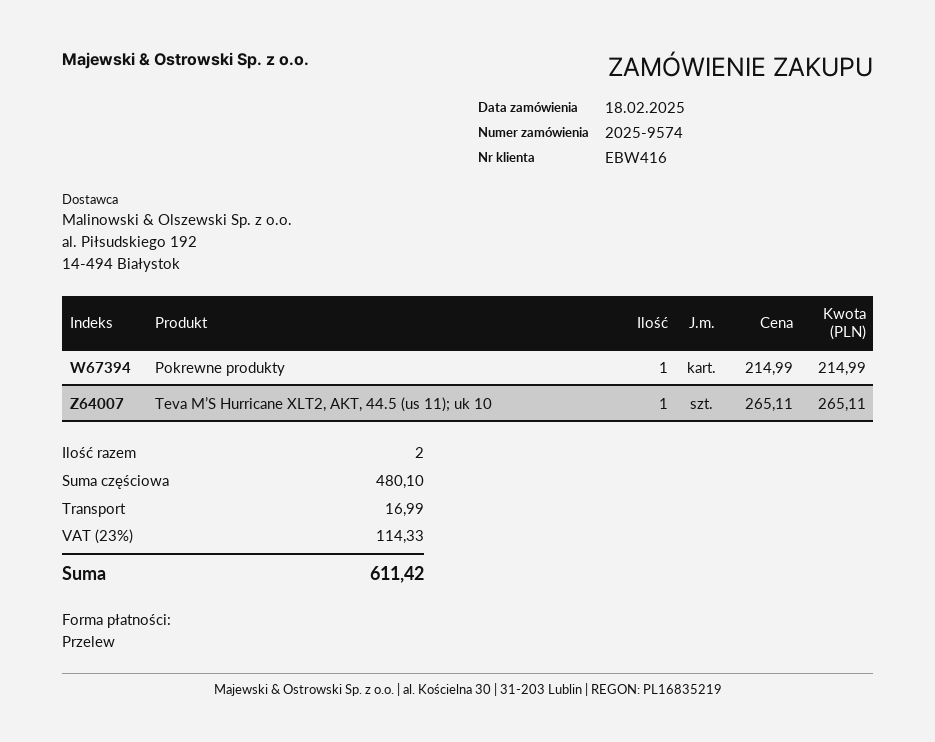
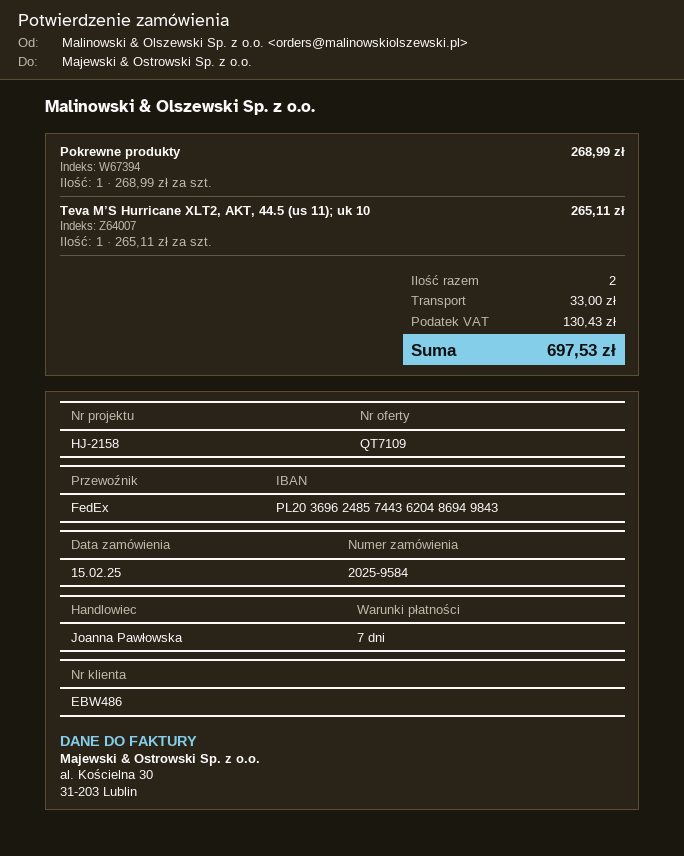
order number: 2025-9574 -> 2025-9584
order date: 2025-02-18 -> 2025-02-15
customer number: EBW416 -> EBW486
Pokrewne produkty: 1 x 214.99 = 214.99 -> 1 x 268.99 = 268.99
shipping: 16.99 -> 33.00
tax: 114.33 -> 130.43
total: 611.42 -> 697.53

